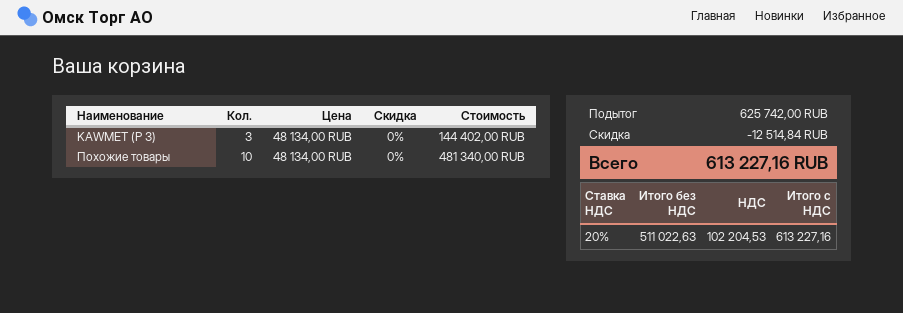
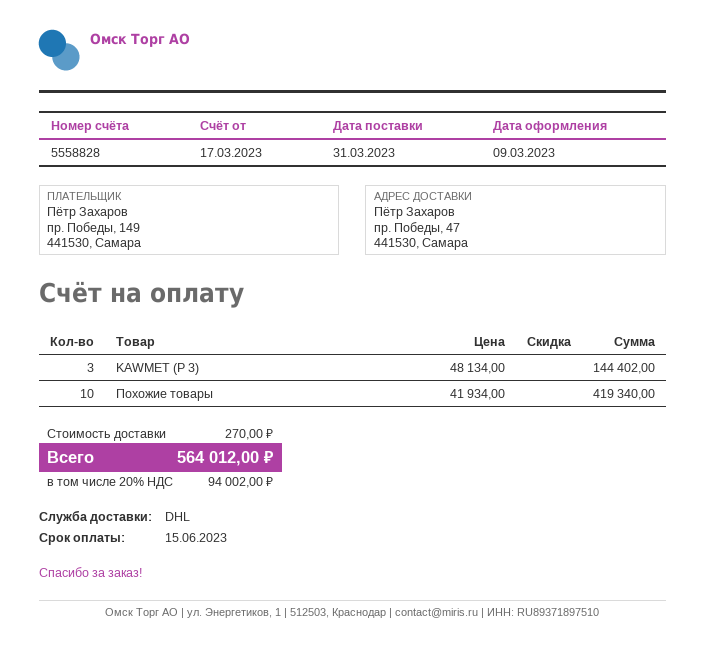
Похожие товары: 10 x 48134.00 = 481340.00 -> 10 x 41934.00 = 419340.00
discount: 12514.84 -> none
shipping: none -> 270.00
tax: 20% = 102204.53 -> 20% = 94002.00
total: 613227.16 -> 564012.00

